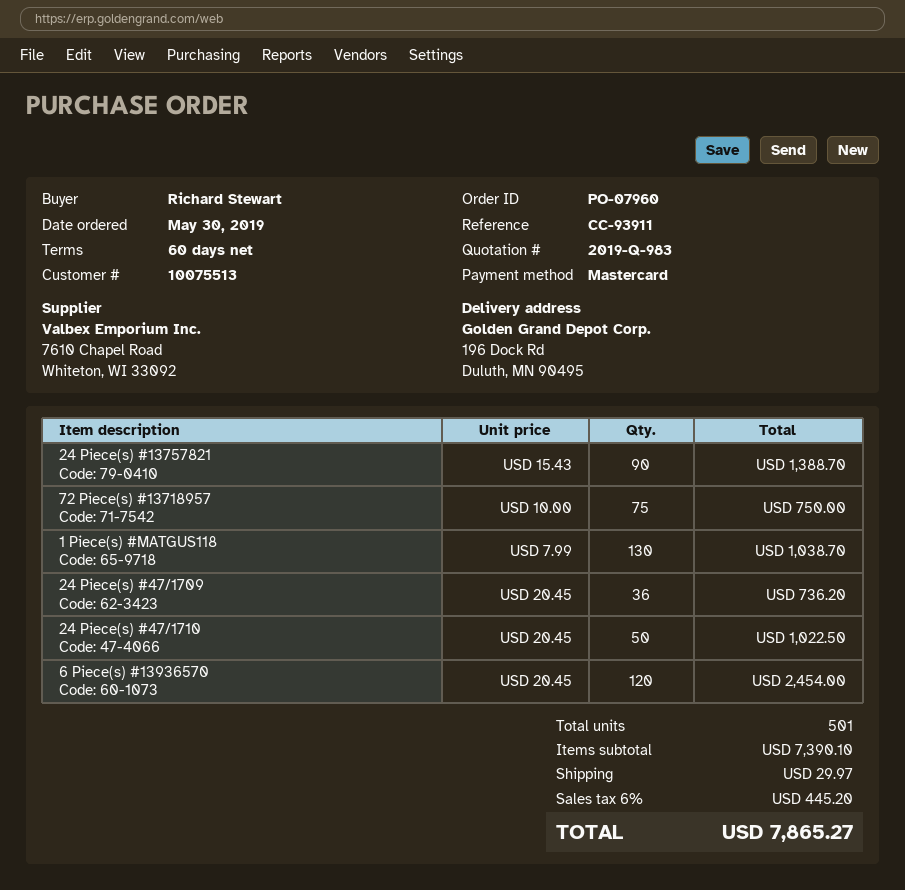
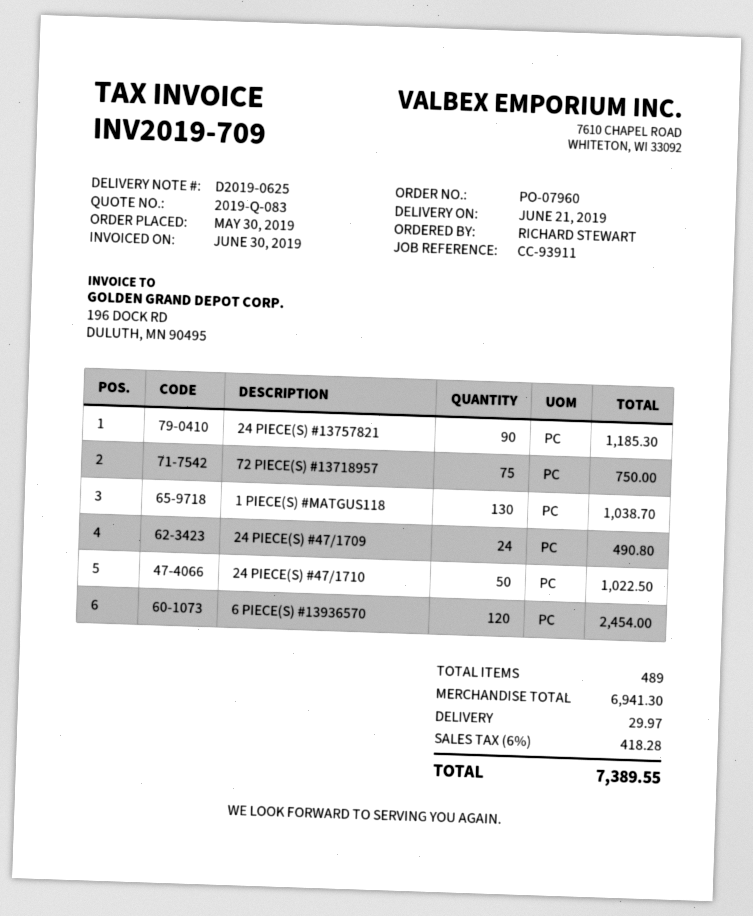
quote number: 2019-Q-983 -> 2019-Q-083
24 Piece(s) #13757821: 90 for 1388.70 -> 90 for 1185.30
24 Piece(s) #47/1709: 36 for 736.20 -> 24 for 490.80
total quantity: 501 -> 489
subtotal: 7390.10 -> 6941.30
tax: 6% = 445.20 -> 6% = 418.28
total: 7865.27 -> 7389.55

